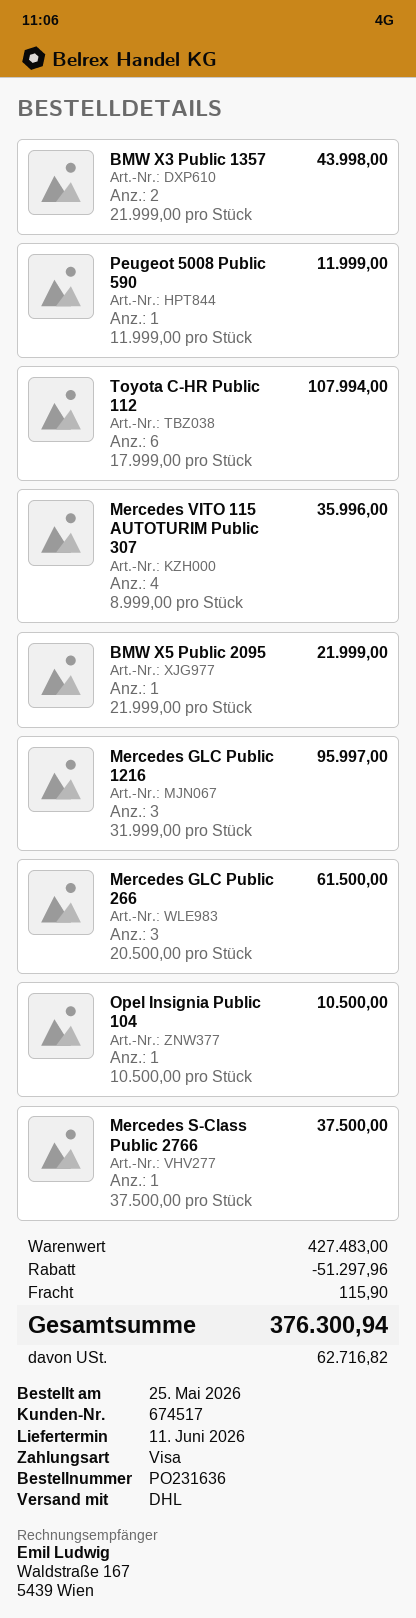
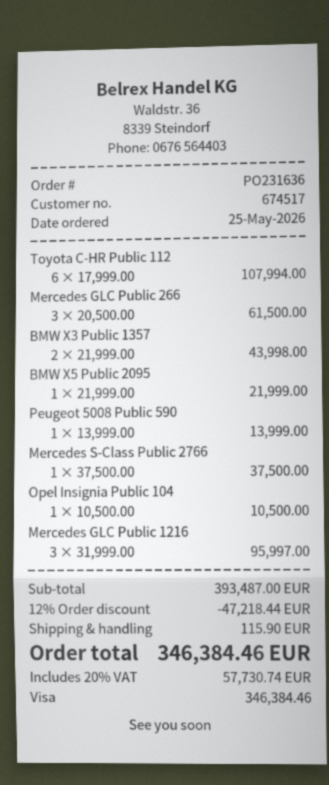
Peugeot 5008 Public 590: 1 x 11999.00 = 11999.00 -> 1 x 13999.00 = 13999.00
Mercedes VITO 115 AUTOTURIM Public 307: 4 x 8999.00 = 35996.00 -> none
subtotal: 427483.00 -> 393487.00
discount: 51297.96 -> 47218.44
tax: 62716.82 -> 57730.74
total: 376300.94 -> 346384.46

